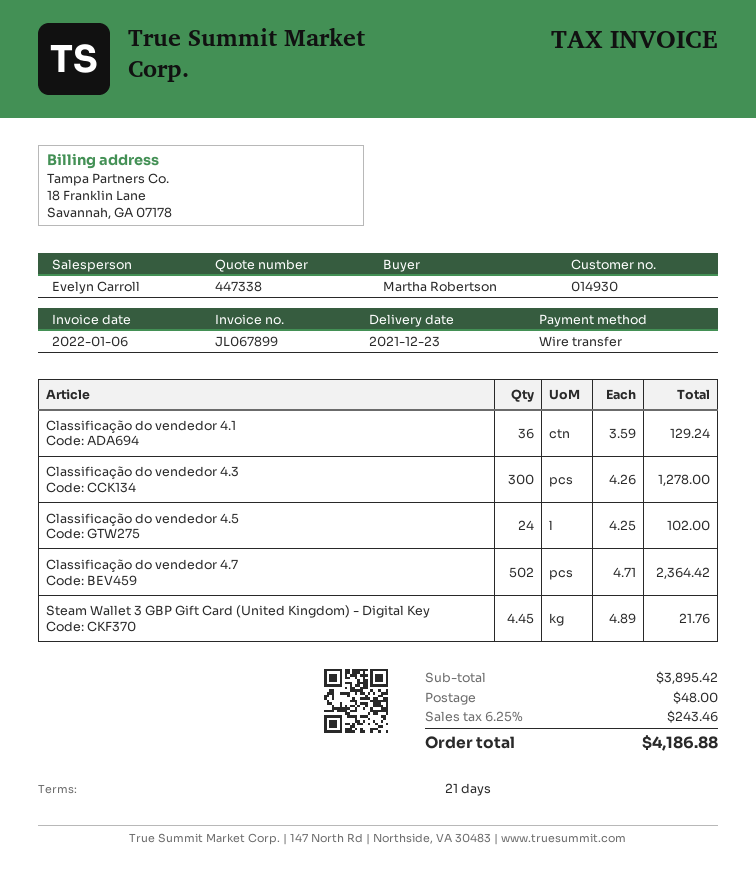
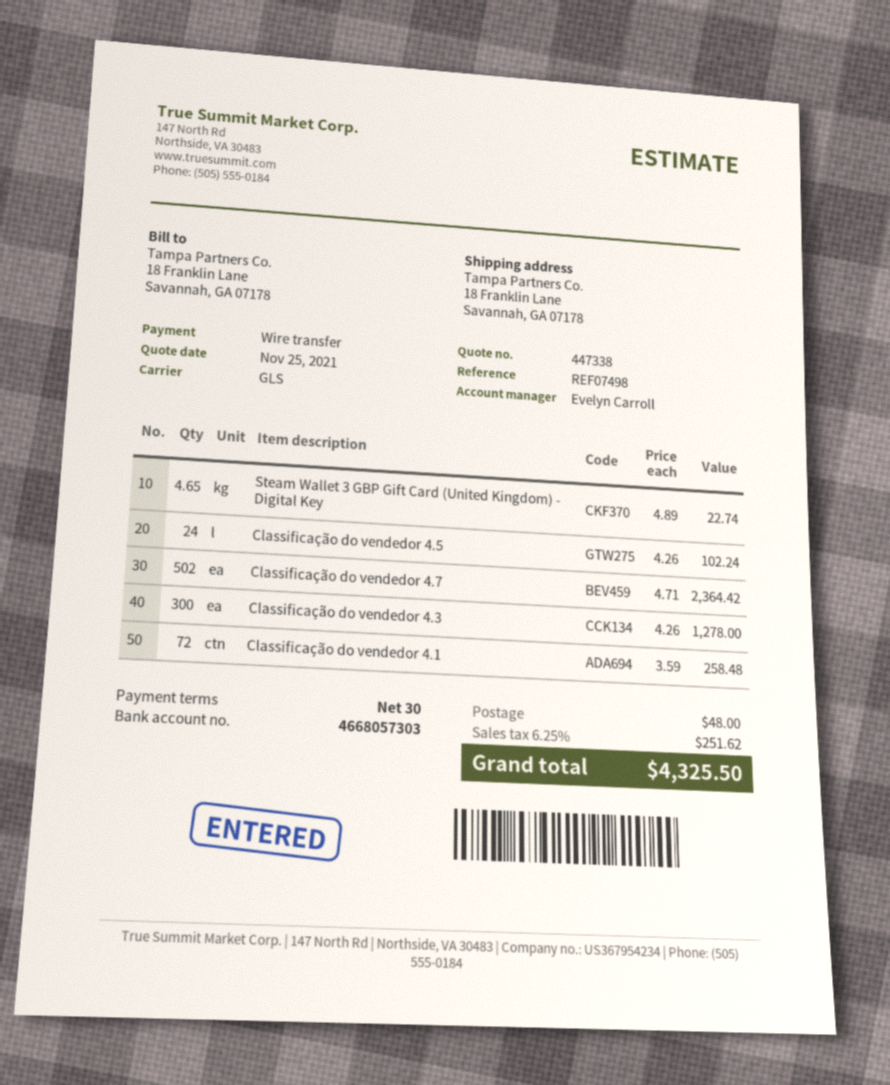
payment terms: 21 days -> 30 days
Classificação do vendedor 4.1: 36 x 3.59 = 129.24 -> 72 x 3.59 = 258.48
Classificação do vendedor 4.5: 24 x 4.25 = 102.00 -> 24 x 4.26 = 102.24
Steam Wallet 3 GBP Gift Card (United Kingdom) - Digital Key: 4.45 x 4.89 = 21.76 -> 4.65 x 4.89 = 22.74
tax: 6.25% = 243.46 -> 6.25% = 251.62
total: 4186.88 -> 4325.50

